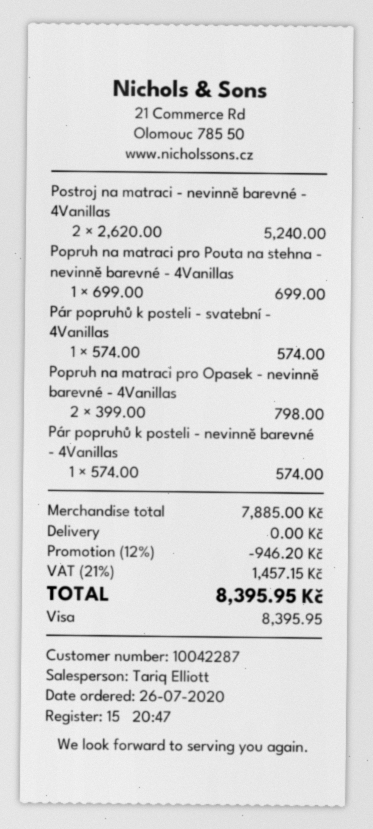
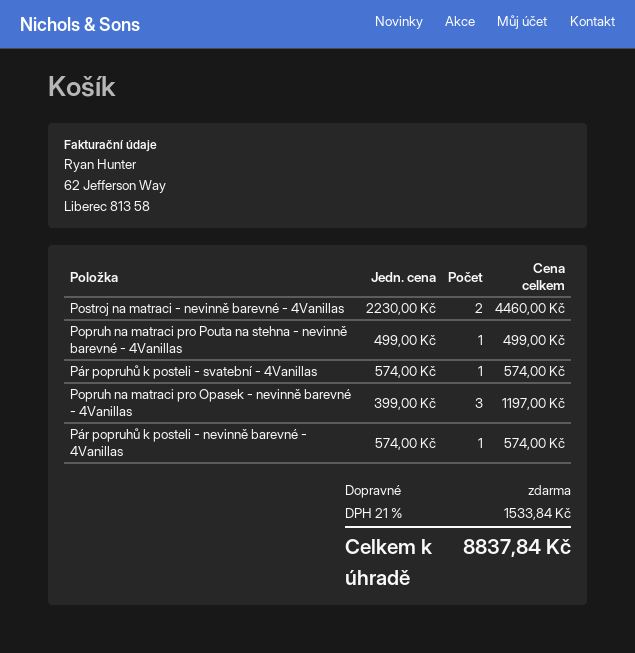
Postroj na matraci - nevinně barevné - 4Vanillas: 2 x 2620.00 = 5240.00 -> 2 x 2230.00 = 4460.00
Popruh na matraci pro Pouta na stehna - nevinně barevné - 4Vanillas: 1 x 699.00 = 699.00 -> 1 x 499.00 = 499.00
Popruh na matraci pro Opasek - nevinně barevné - 4Vanillas: 2 x 399.00 = 798.00 -> 3 x 399.00 = 1197.00
discount: 12% = 946.20 -> none
tax: 21% = 1457.15 -> 21% = 1533.84
total: 8395.95 -> 8837.84

